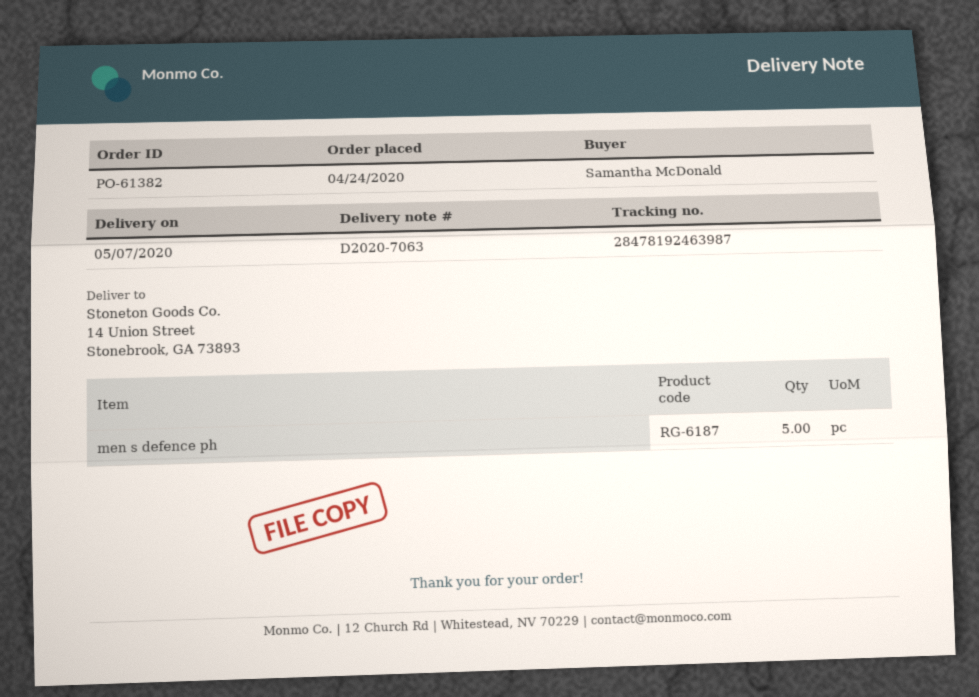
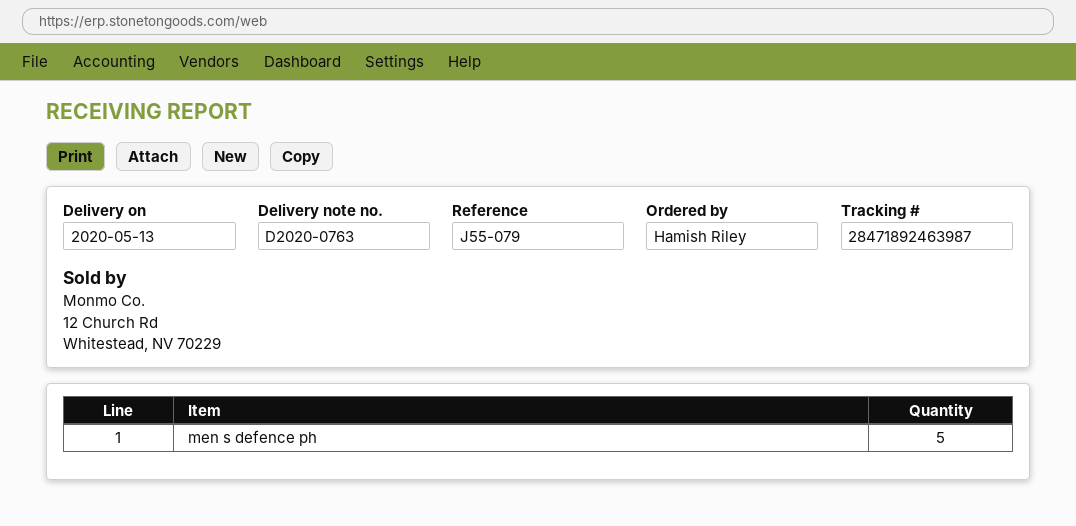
delivery note number: D2020-7063 -> D2020-0763
delivery date: 2020-05-07 -> 2020-05-13
ordered by: Samantha McDonald -> Hamish Riley
tracking number: 28478192463987 -> 28471892463987

